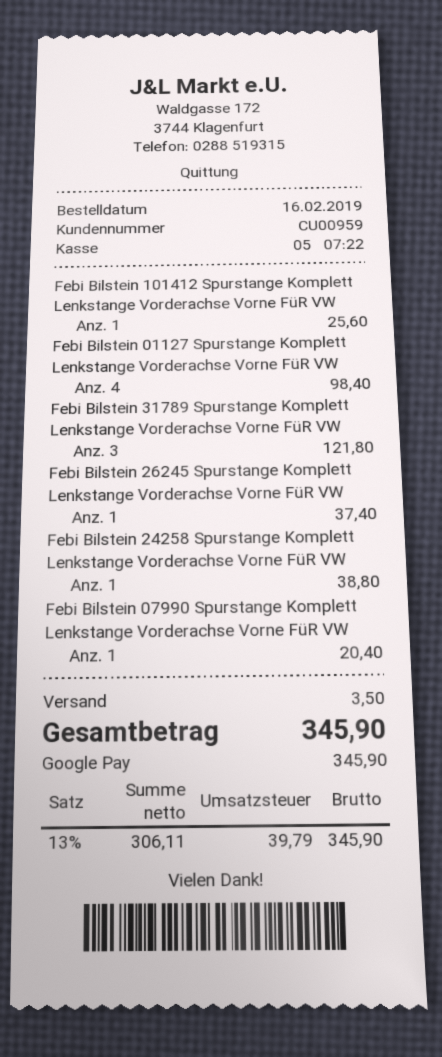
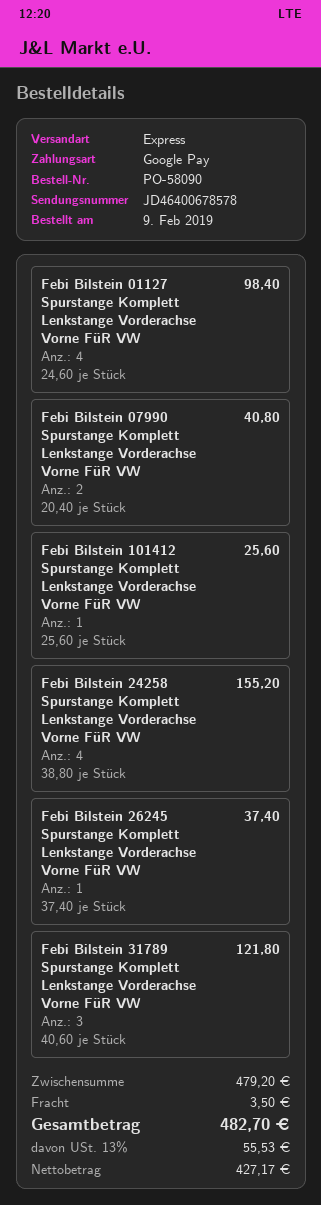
order date: 2019-02-16 -> 2019-02-09
Febi Bilstein 24258 Spurstange Komplett Lenkstange Vorderachse Vorne FüR VW: 1 for 38.80 -> 4 for 155.20
Febi Bilstein 07990 Spurstange Komplett Lenkstange Vorderachse Vorne FüR VW: 1 for 20.40 -> 2 for 40.80
net: 306.11 -> 427.17
tax: 13% = 39.79 -> 13% = 55.53
total: 345.90 -> 482.70

